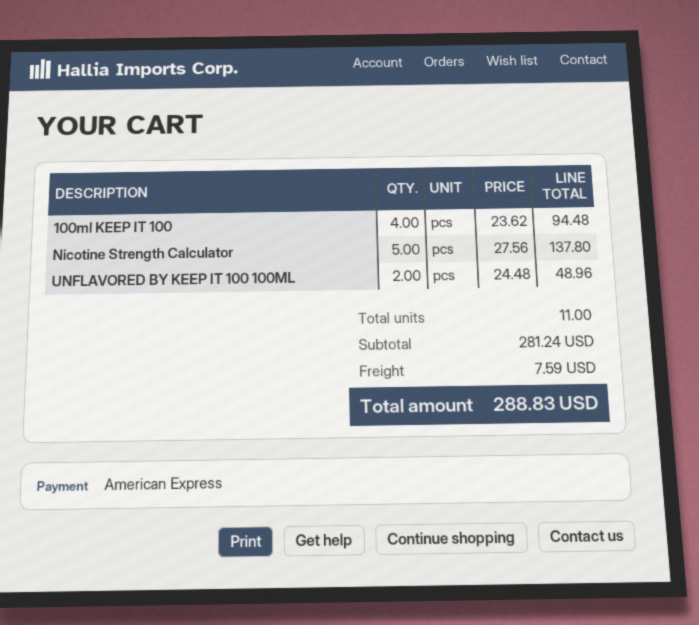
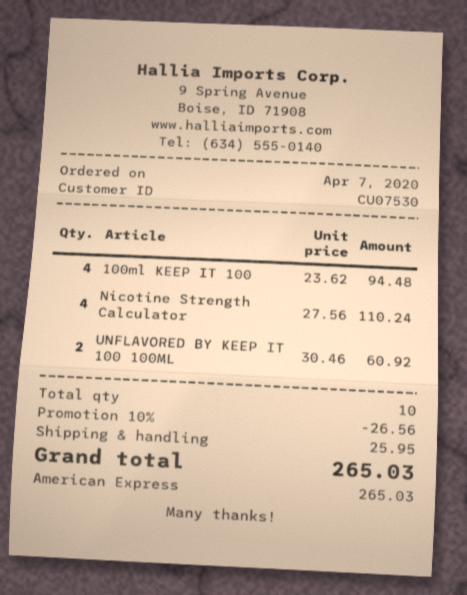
Nicotine Strength Calculator: 5 x 27.56 = 137.80 -> 4 x 27.56 = 110.24
UNFLAVORED BY KEEP IT 100 100ML: 2 x 24.48 = 48.96 -> 2 x 30.46 = 60.92
total quantity: 11 -> 10
discount: none -> 10% = 26.56
shipping: 7.59 -> 25.95
total: 288.83 -> 265.03

